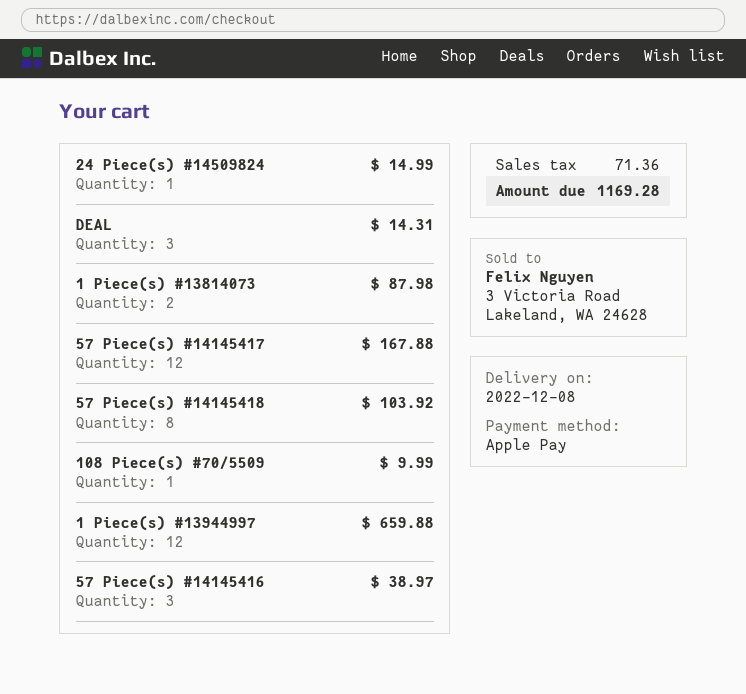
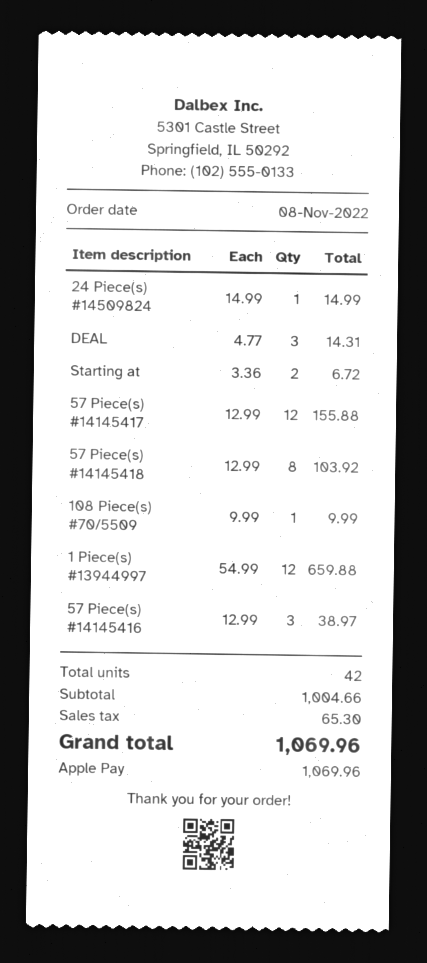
1 Piece(s) #13814073: 2 for 87.98 -> none
57 Piece(s) #14145417: 12 for 167.88 -> 12 for 155.88
Starting at: none -> 2 for 6.72
tax: 71.36 -> 65.30
total: 1169.28 -> 1069.96

